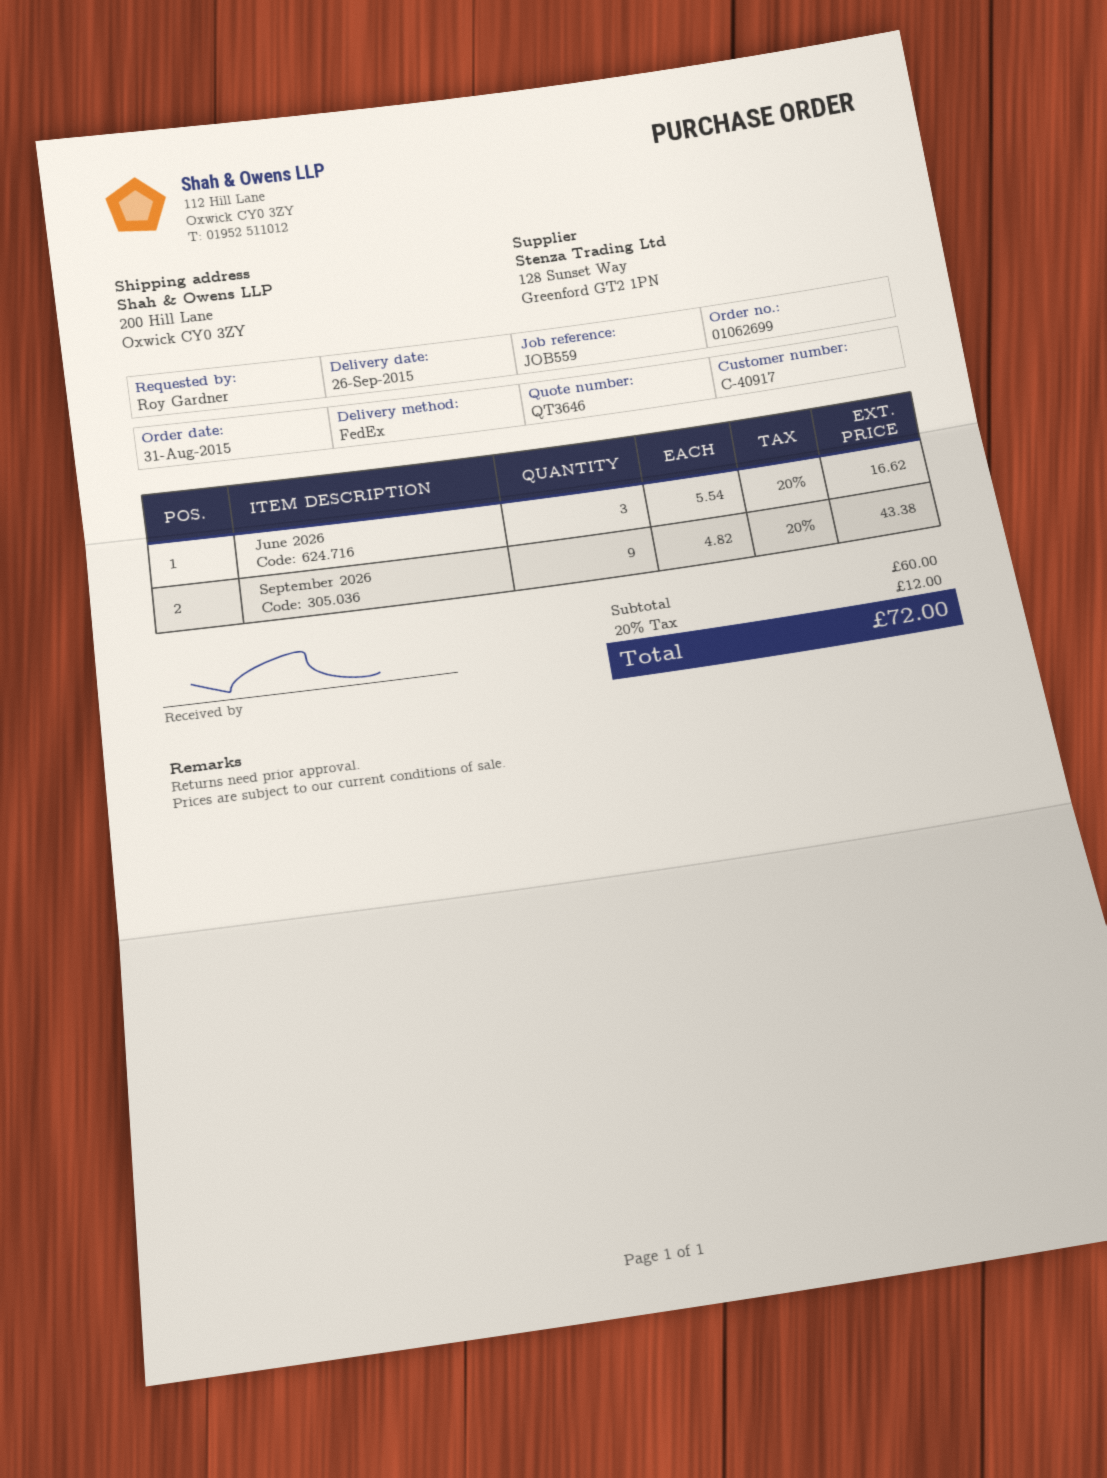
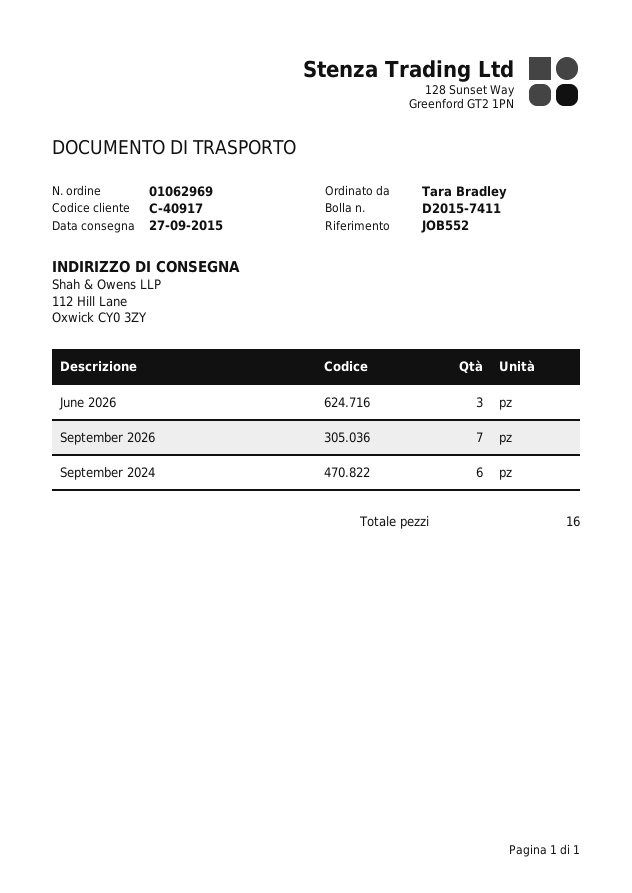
order number: 01062699 -> 01062969
delivery date: 2015-09-26 -> 2015-09-27
reference: JOB559 -> JOB552
ordered by: Roy Gardner -> Tara Bradley
ship to: 200 Hill Lane, Oxwick CY0 3ZY -> 112 Hill Lane, Oxwick CY0 3ZY
September 2026: 9 -> 7
September 2024: none -> 6

